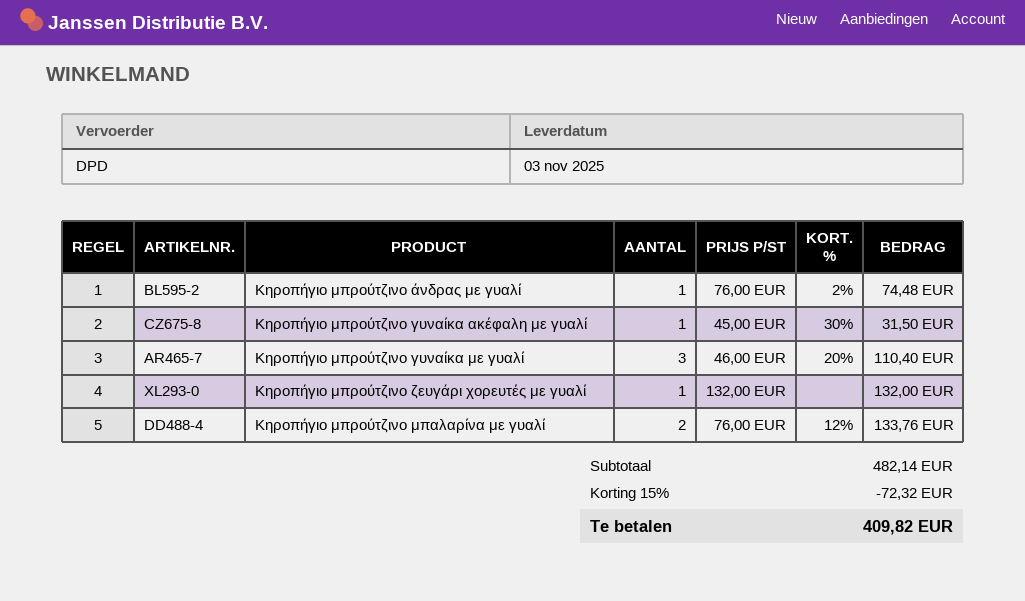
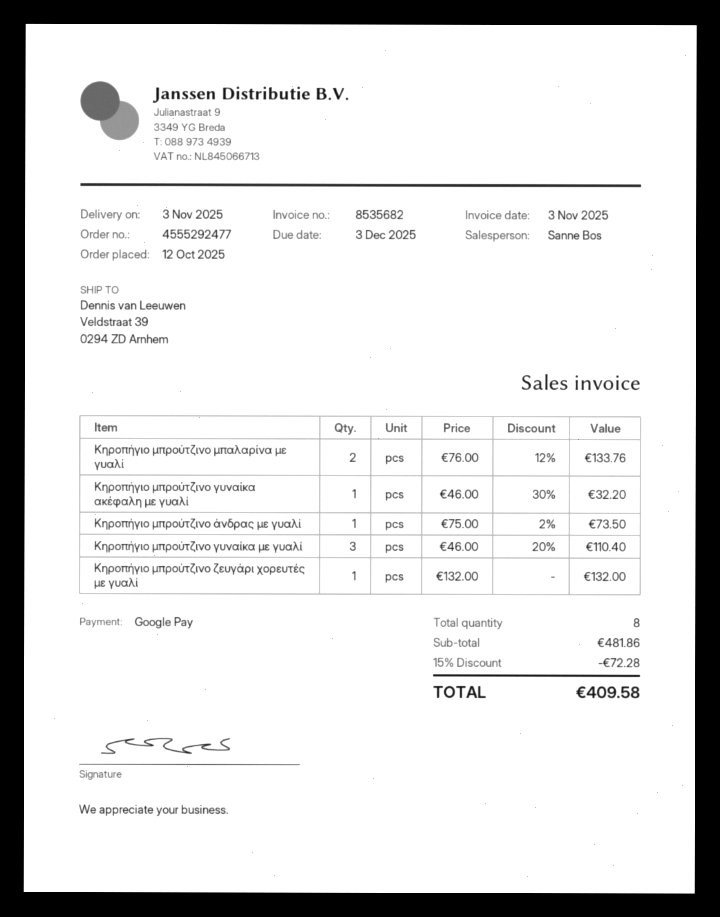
Κηροπήγιο μπρούτζινο άνδρας με γυαλί: 1 x 76.00 - 2% = 74.48 -> 1 x 75.00 - 2% = 73.50
Κηροπήγιο μπρούτζινο γυναίκα ακέφαλη με γυαλί: 1 x 45.00 - 30% = 31.50 -> 1 x 46.00 - 30% = 32.20
subtotal: 482.14 -> 481.86
discount: 15% = 72.32 -> 15% = 72.28
total: 409.82 -> 409.58

